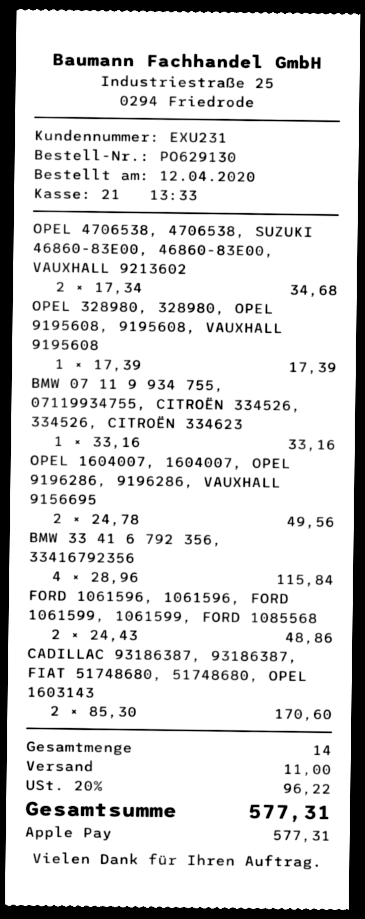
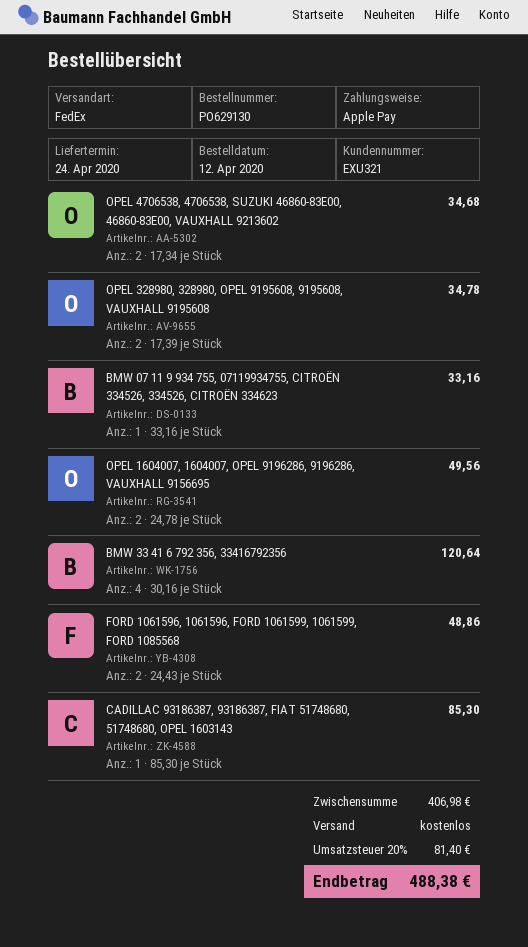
customer number: EXU231 -> EXU321
OPEL 328980, 328980, OPEL 9195608, 9195608, VAUXHALL 9195608: 1 x 17.39 = 17.39 -> 2 x 17.39 = 34.78
BMW 33 41 6 792 356, 33416792356: 4 x 28.96 = 115.84 -> 4 x 30.16 = 120.64
CADILLAC 93186387, 93186387, FIAT 51748680, 51748680, OPEL 1603143: 2 x 85.30 = 170.60 -> 1 x 85.30 = 85.30
shipping: 11.00 -> 0.00
tax: 20% = 96.22 -> 20% = 81.40
total: 577.31 -> 488.38

